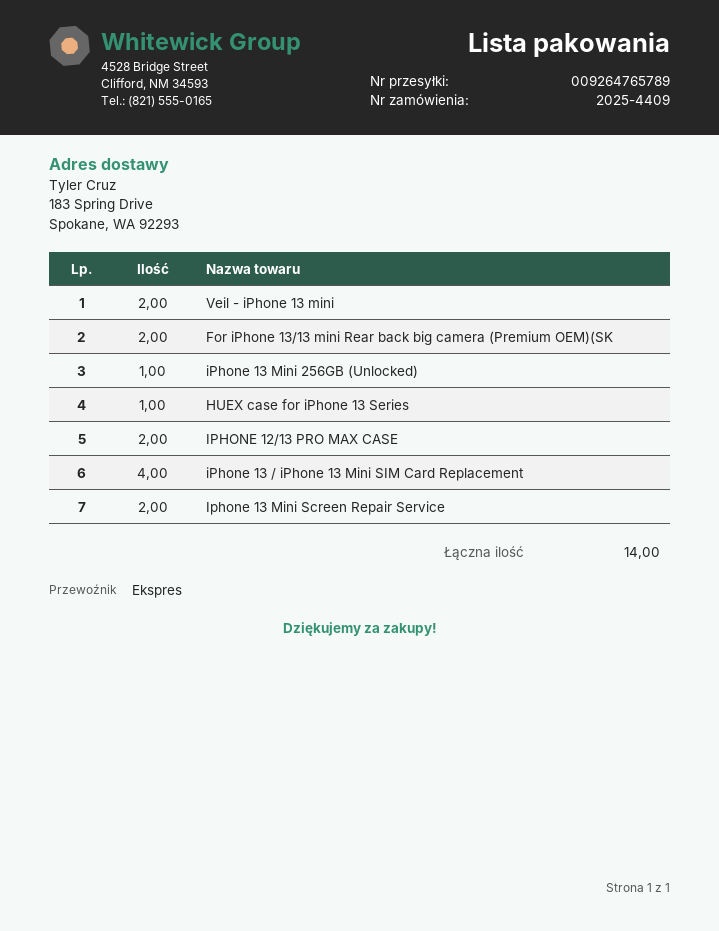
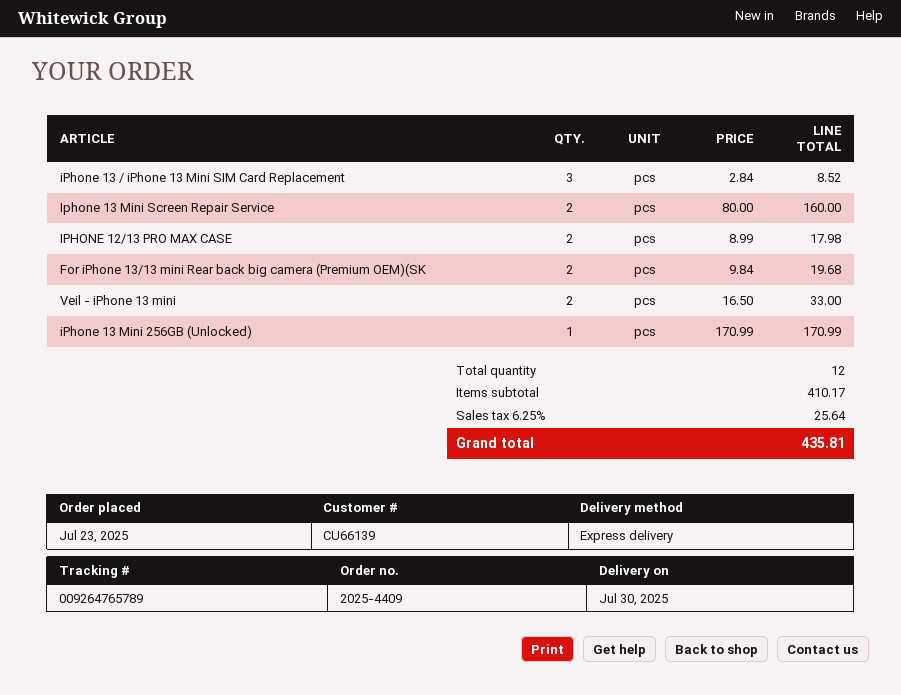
HUEX case for iPhone 13 Series: 1 -> none
iPhone 13 / iPhone 13 Mini SIM Card Replacement: 4 -> 3
total quantity: 14 -> 12

